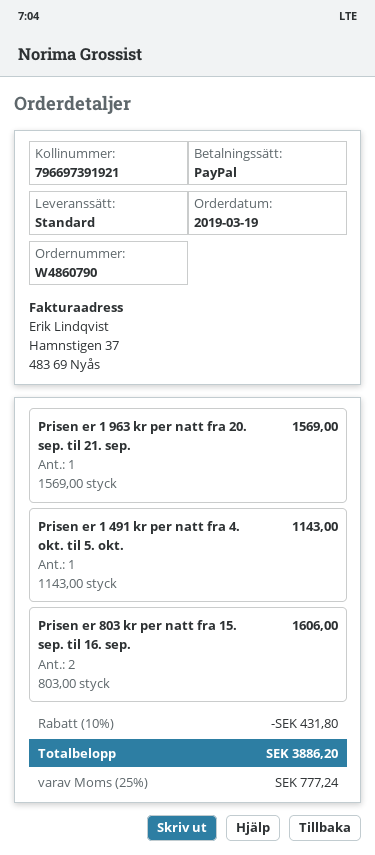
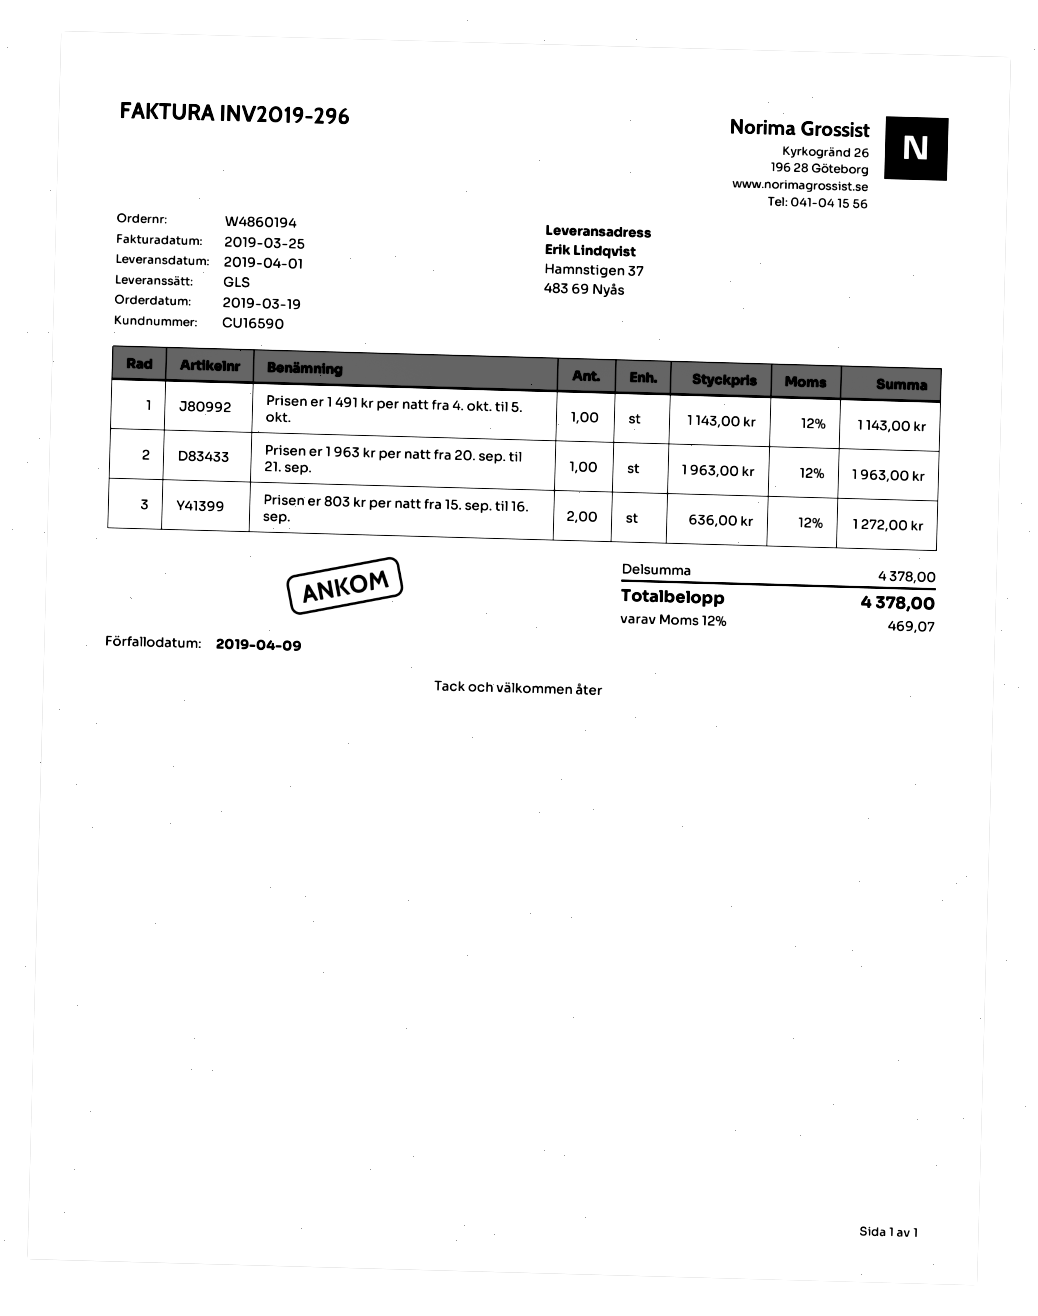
order number: W4860790 -> W4860194
shipping method: standard -> GLS
Prisen er 1 963 kr per natt fra 20. sep. til 21. sep.: 1 x 1569.00 = 1569.00 -> 1 x 1963.00 = 1963.00
Prisen er 803 kr per natt fra 15. sep. til 16. sep.: 2 x 803.00 = 1606.00 -> 2 x 636.00 = 1272.00
discount: 10% = 431.80 -> none
tax: 25% = 777.24 -> 12% = 469.07
total: 3886.20 -> 4378.00

